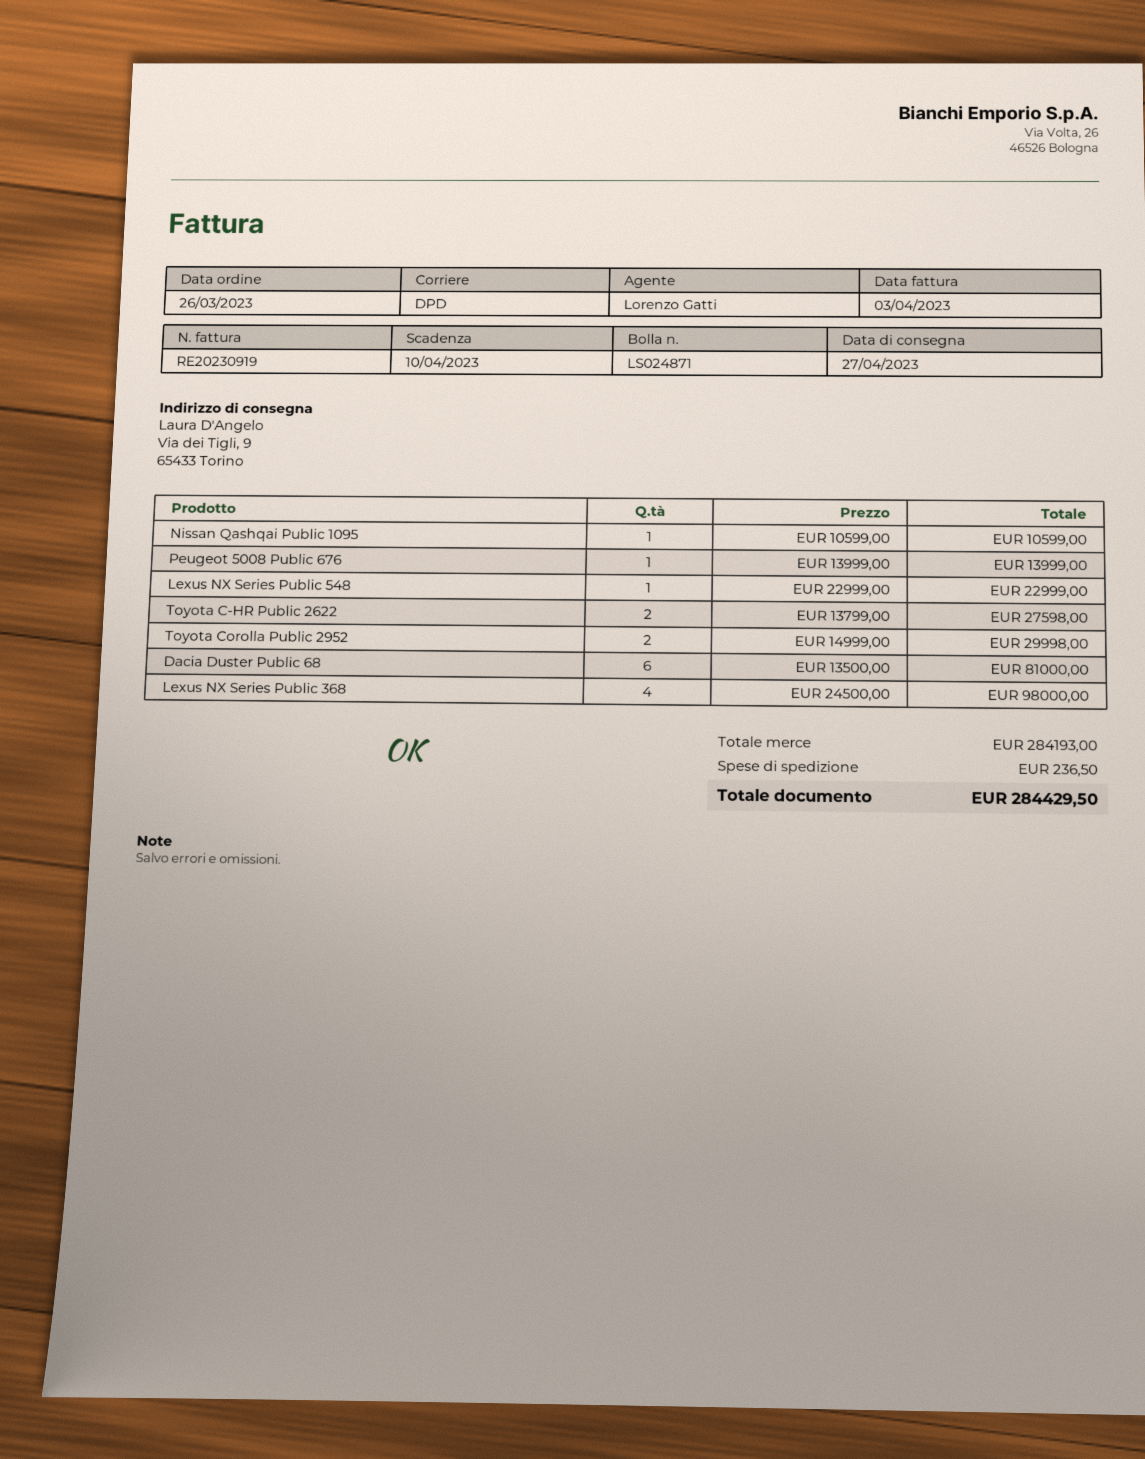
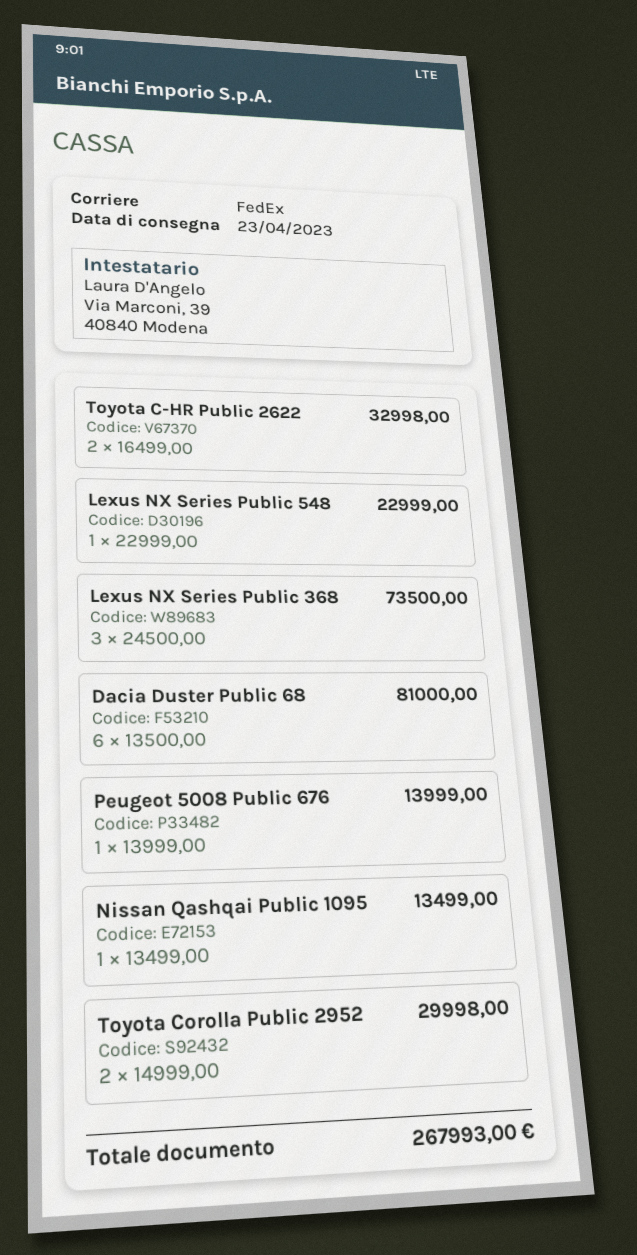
delivery date: 2023-04-27 -> 2023-04-23
shipping method: DPD -> FedEx
Nissan Qashqai Public 1095: 1 x 10599.00 = 10599.00 -> 1 x 13499.00 = 13499.00
Toyota C-HR Public 2622: 2 x 13799.00 = 27598.00 -> 2 x 16499.00 = 32998.00
Lexus NX Series Public 368: 4 x 24500.00 = 98000.00 -> 3 x 24500.00 = 73500.00
shipping: 236.50 -> none
total: 284429.50 -> 267993.00

